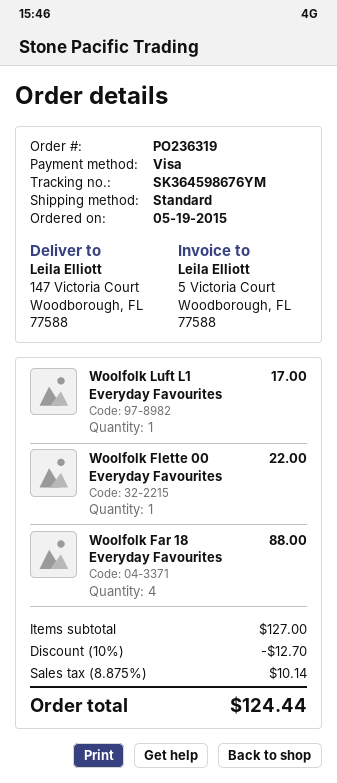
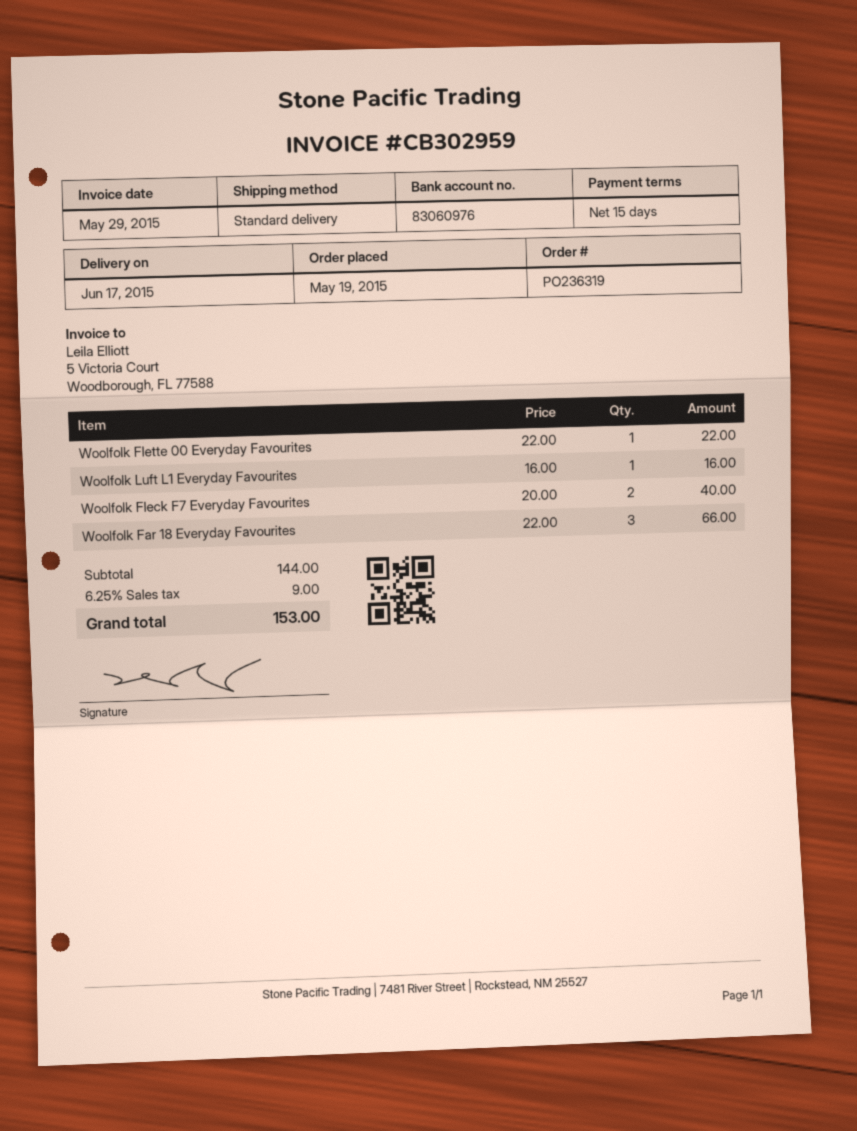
Woolfolk Luft L1 Everyday Favourites: 1 for 17.00 -> 1 for 16.00
Woolfolk Far 18 Everyday Favourites: 4 for 88.00 -> 3 for 66.00
Woolfolk Fleck F7 Everyday Favourites: none -> 2 for 40.00
subtotal: 127.00 -> 144.00
discount: 10% = 12.70 -> none
tax: 8.875% = 10.14 -> 6.25% = 9.00
total: 124.44 -> 153.00

